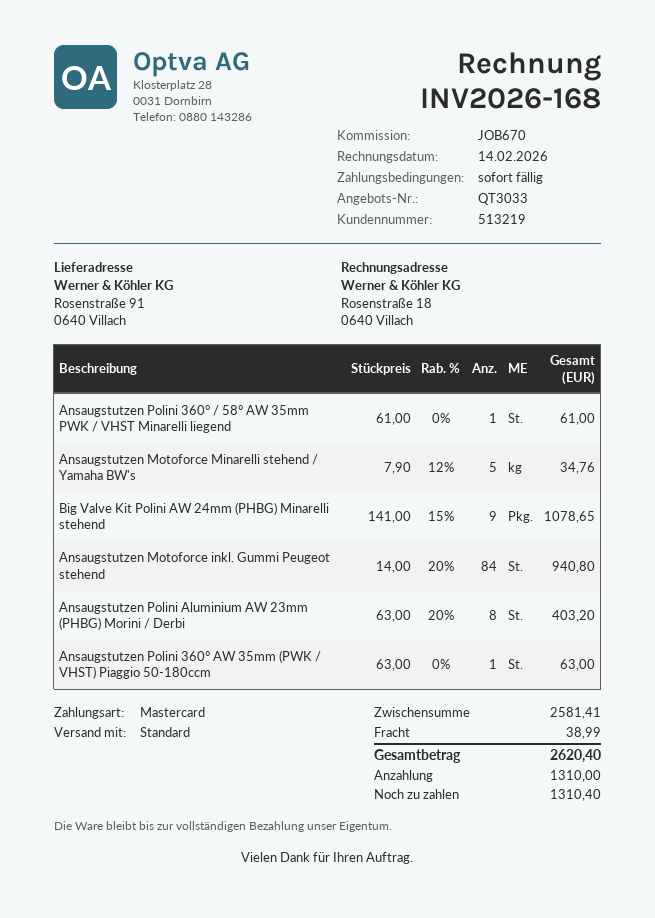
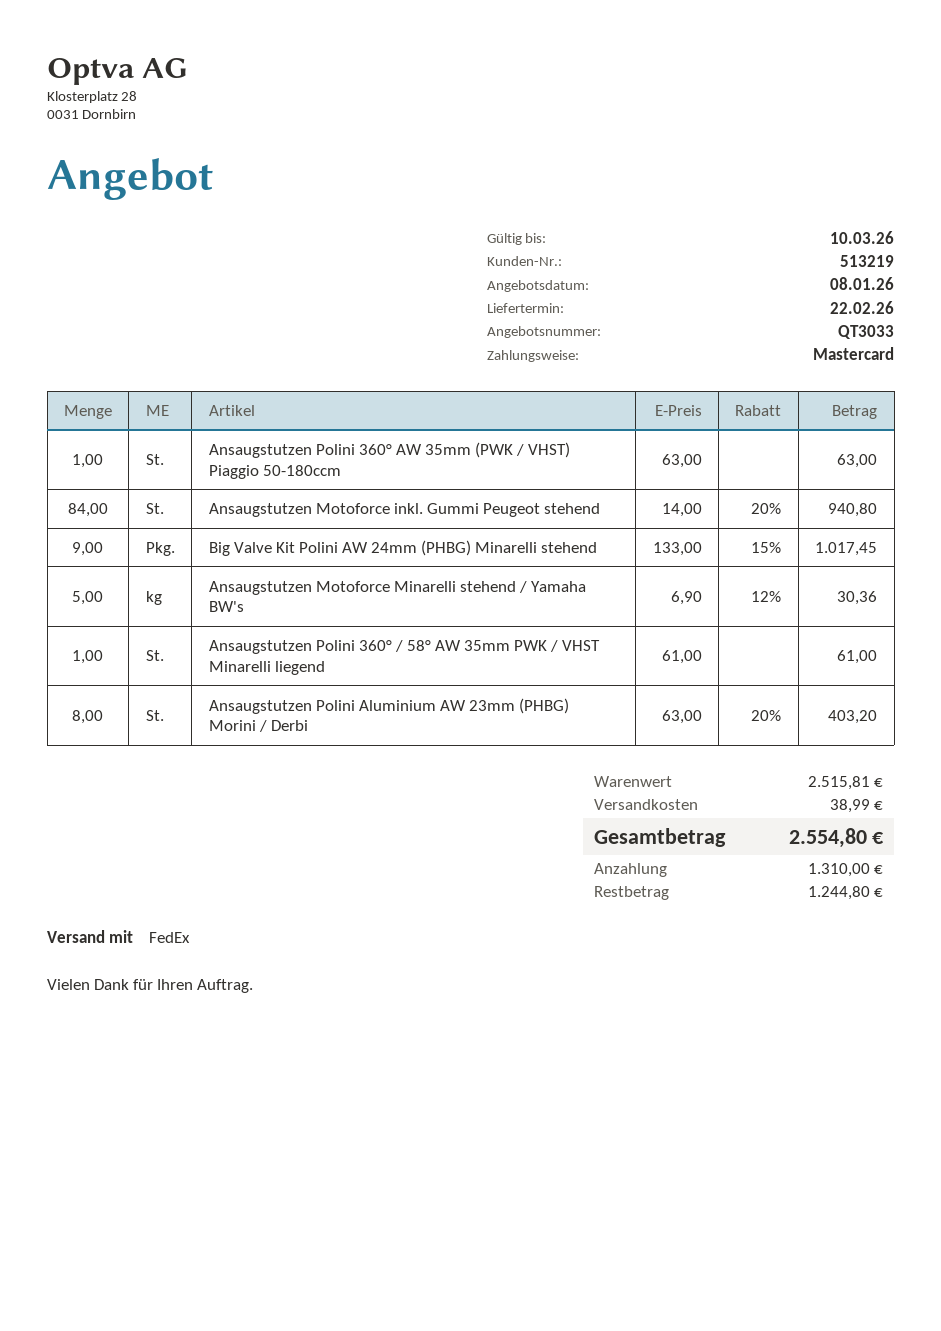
shipping method: standard -> FedEx
Ansaugstutzen Motoforce Minarelli stehend / Yamaha BW's: 5 x 7.90 - 12% = 34.76 -> 5 x 6.90 - 12% = 30.36
Big Valve Kit Polini AW 24mm (PHBG) Minarelli stehend: 9 x 141.00 - 15% = 1078.65 -> 9 x 133.00 - 15% = 1017.45
subtotal: 2581.41 -> 2515.81
total: 2620.40 -> 2554.80
balance: 1310.40 -> 1244.80

